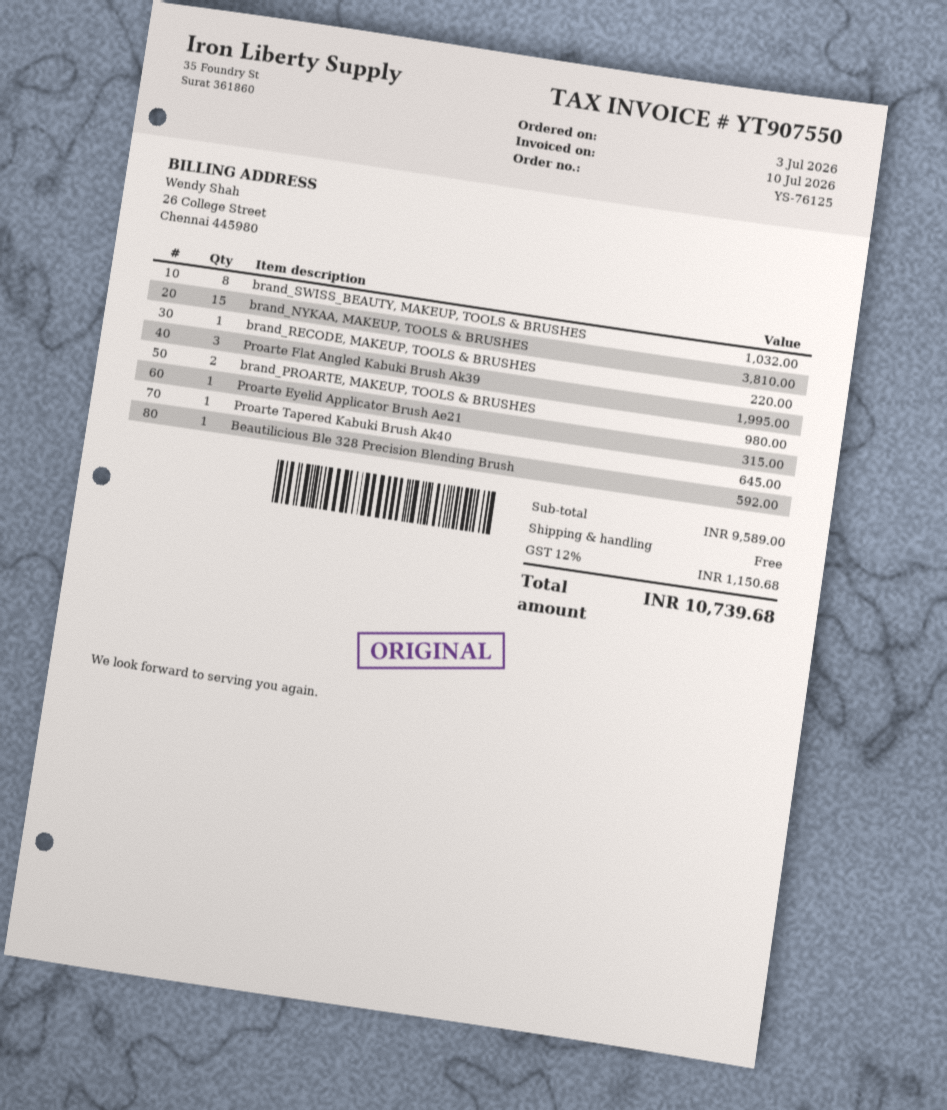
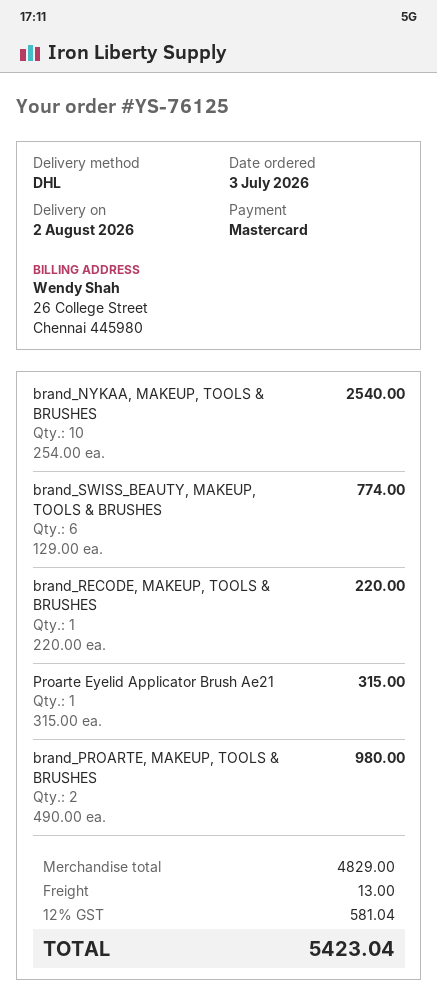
brand_SWISS_BEAUTY, MAKEUP, TOOLS & BRUSHES: 8 for 1032.00 -> 6 for 774.00
brand_NYKAA, MAKEUP, TOOLS & BRUSHES: 15 for 3810.00 -> 10 for 2540.00
Proarte Flat Angled Kabuki Brush Ak39: 3 for 1995.00 -> none
Proarte Tapered Kabuki Brush Ak40: 1 for 645.00 -> none
Beautilicious Ble 328 Precision Blending Brush: 1 for 592.00 -> none
subtotal: 9589.00 -> 4829.00
shipping: 0.00 -> 13.00
tax: 12% = 1150.68 -> 12% = 581.04
total: 10739.68 -> 5423.04

